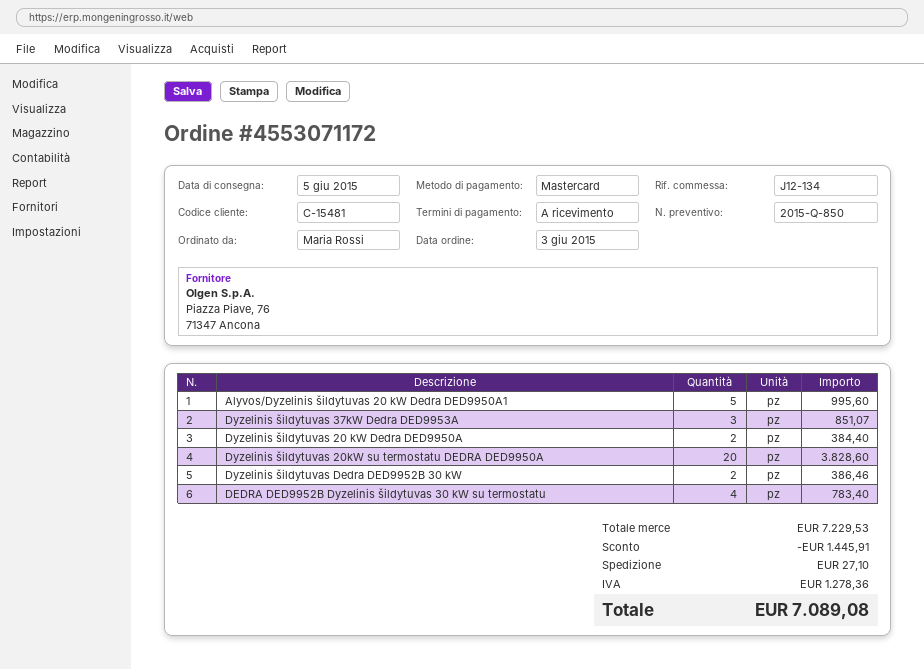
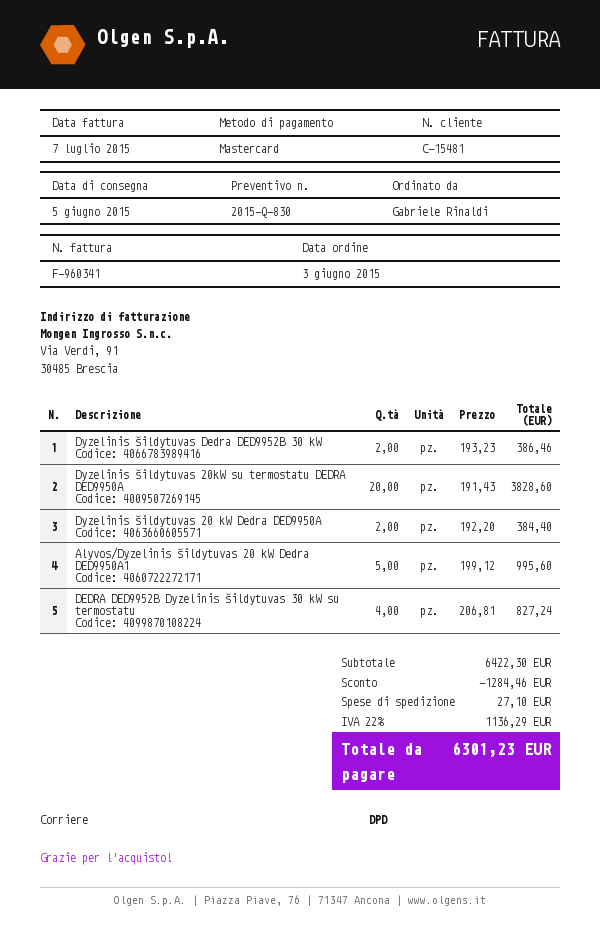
quote number: 2015-Q-850 -> 2015-Q-830
ordered by: Maria Rossi -> Gabriele Rinaldi
Dyzelinis šildytuvas 37kW Dedra DED9953A: 3 for 851.07 -> none
DEDRA DED9952B Dyzelinis šildytuvas 30 kW su termostatu: 4 for 783.40 -> 4 for 827.24
subtotal: 7229.53 -> 6422.30
discount: 1445.91 -> 1284.46
tax: 1278.36 -> 1136.29
total: 7089.08 -> 6301.23

